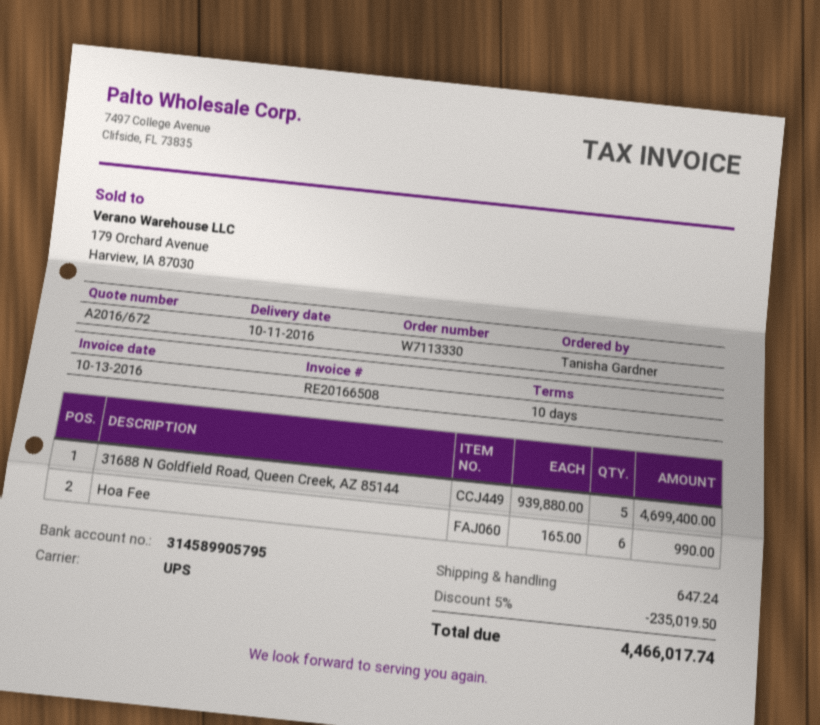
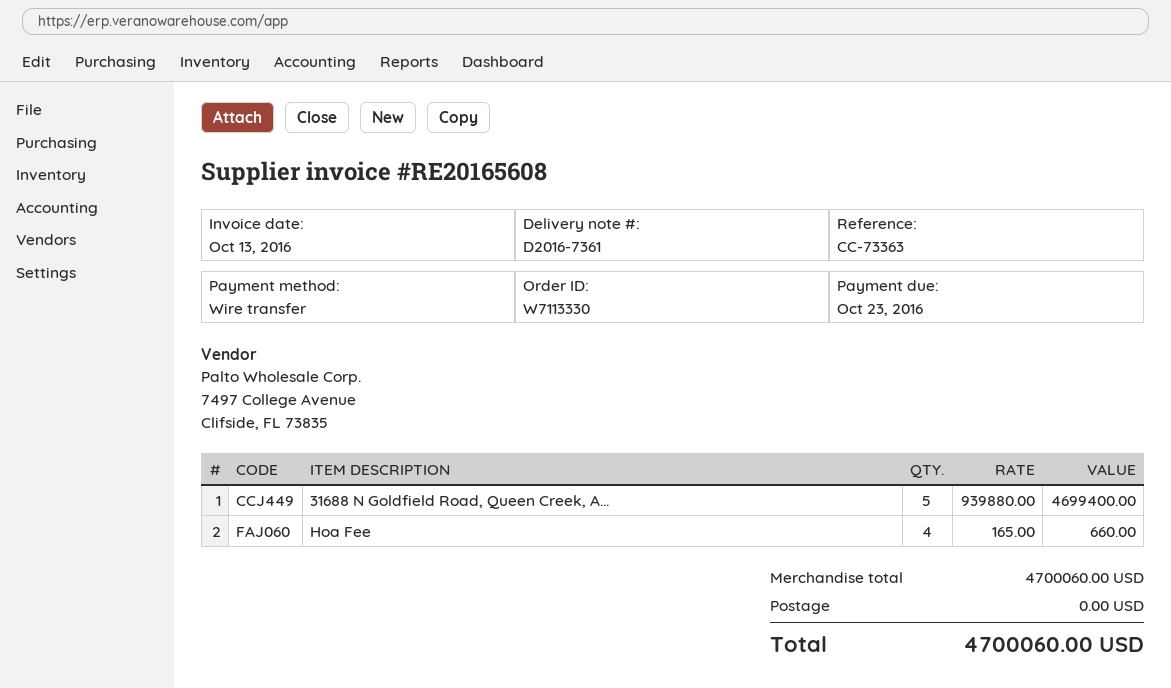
invoice number: RE20166508 -> RE20165608
Hoa Fee: 6 x 165.00 = 990.00 -> 4 x 165.00 = 660.00
discount: 5% = 235019.50 -> none
shipping: 647.24 -> 0.00
total: 4466017.74 -> 4700060.00

